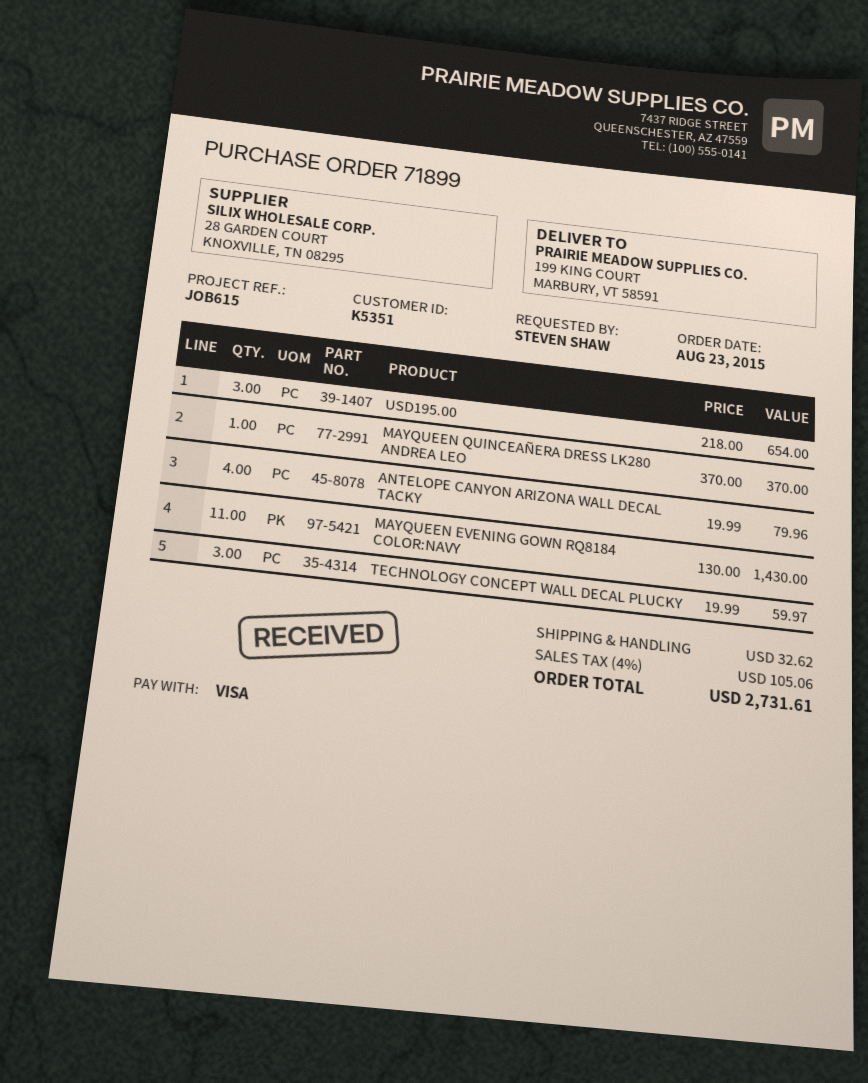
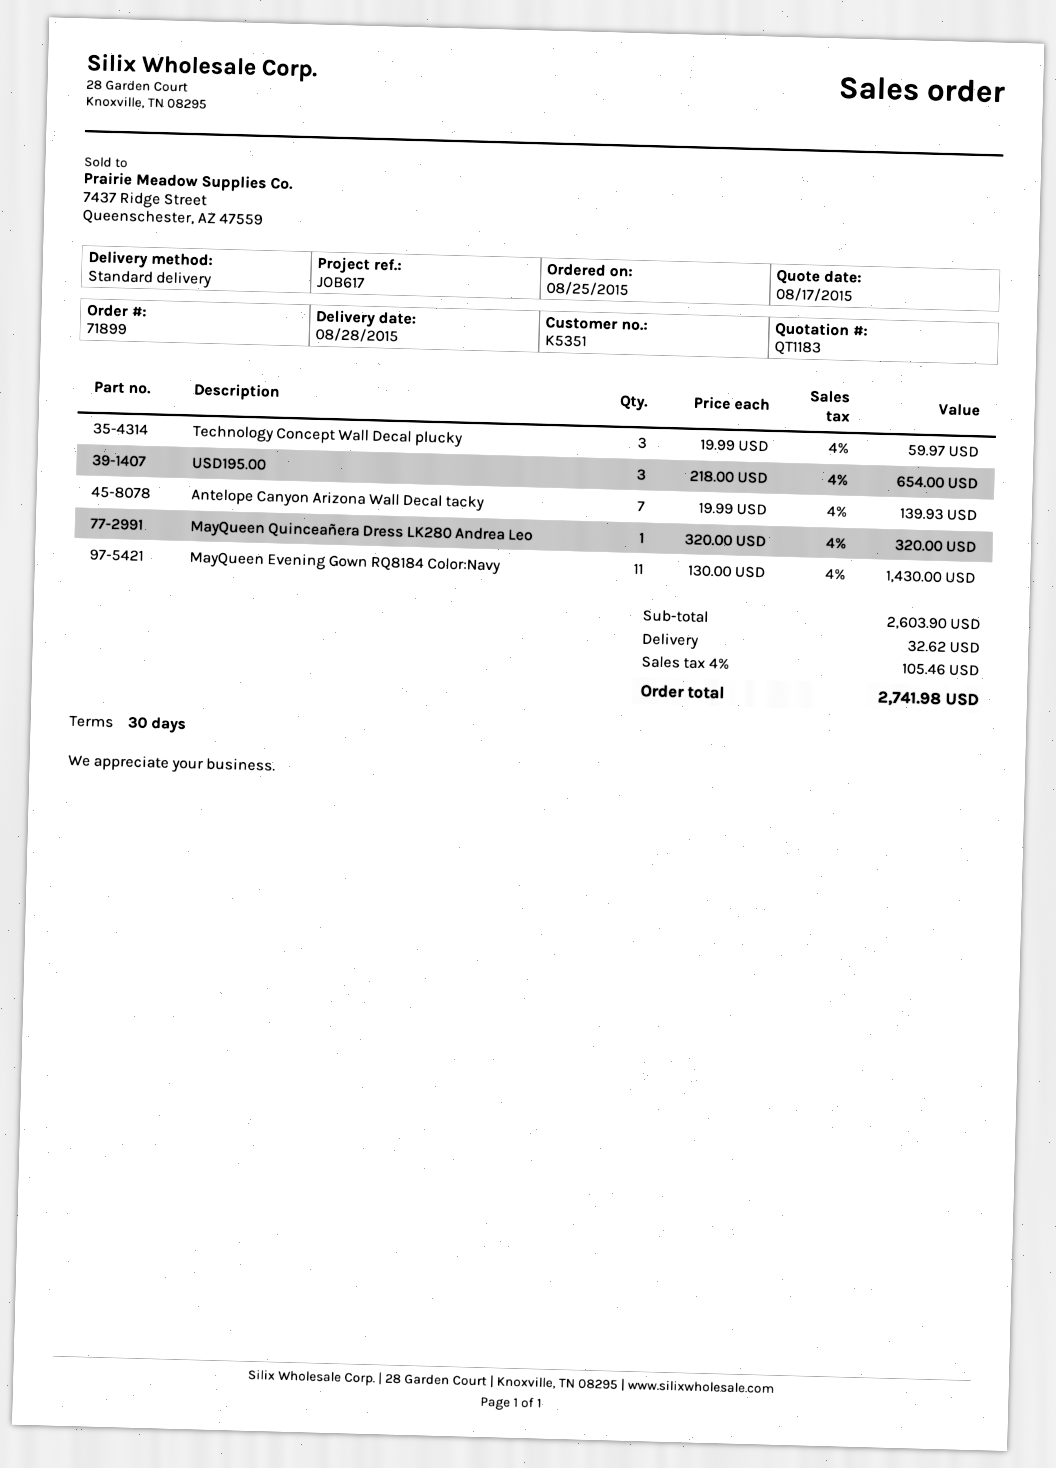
order date: 2015-08-23 -> 2015-08-25
reference: JOB615 -> JOB617
MAYQUEEN QUINCEAÑERA DRESS LK280 ANDREA LEO: 1 x 370.00 = 370.00 -> 1 x 320.00 = 320.00
ANTELOPE CANYON ARIZONA WALL DECAL TACKY: 4 x 19.99 = 79.96 -> 7 x 19.99 = 139.93
tax: 4% = 105.06 -> 4% = 105.46
total: 2731.61 -> 2741.98

